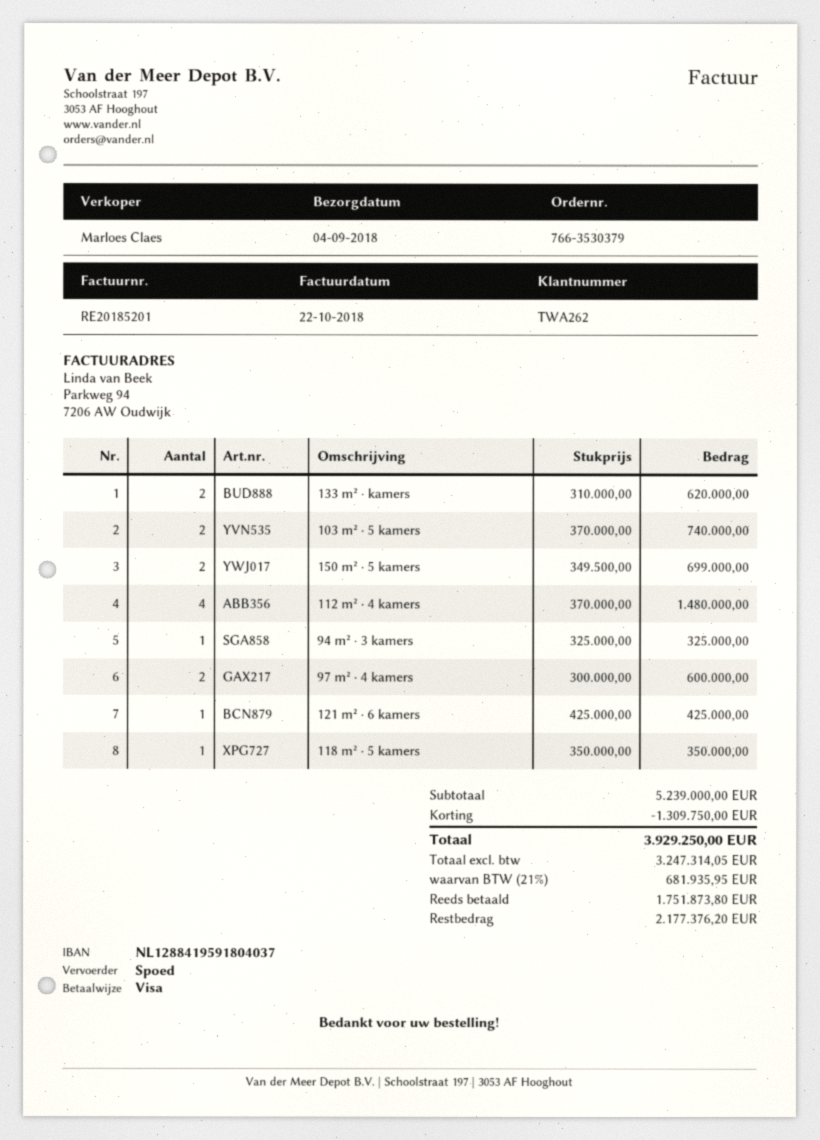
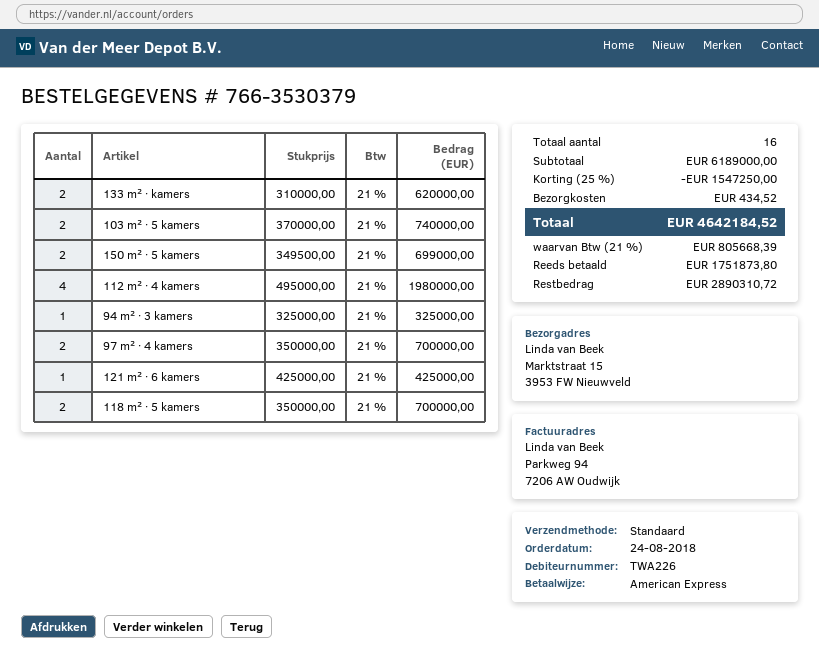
customer number: TWA262 -> TWA226
payment method: Visa -> American Express
shipping method: express -> standard
112 m² · 4 kamers: 4 x 370000.00 = 1480000.00 -> 4 x 495000.00 = 1980000.00
97 m² · 4 kamers: 2 x 300000.00 = 600000.00 -> 2 x 350000.00 = 700000.00
118 m² · 5 kamers: 1 x 350000.00 = 350000.00 -> 2 x 350000.00 = 700000.00
subtotal: 5239000.00 -> 6189000.00
discount: 1309750.00 -> 1547250.00
shipping: none -> 434.52
tax: 21% = 681935.95 -> 21% = 805668.39
total: 3929250.00 -> 4642184.52
balance: 2177376.20 -> 2890310.72

